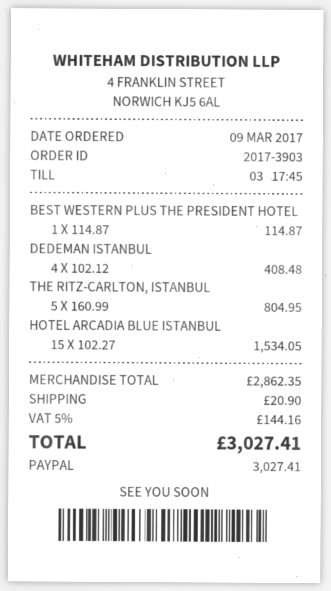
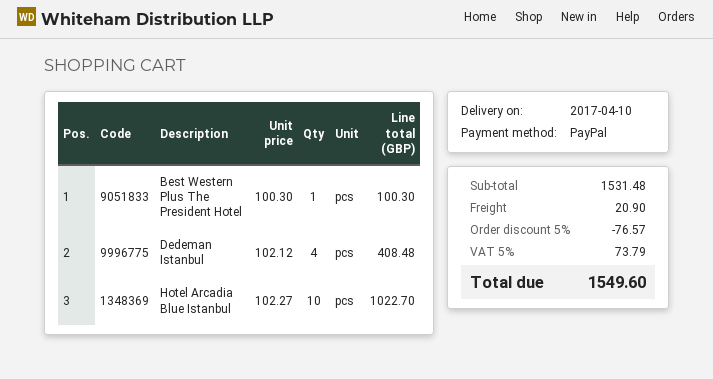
BEST WESTERN PLUS THE PRESIDENT HOTEL: 1 x 114.87 = 114.87 -> 1 x 100.30 = 100.30
THE RITZ-CARLTON, ISTANBUL: 5 x 160.99 = 804.95 -> none
HOTEL ARCADIA BLUE ISTANBUL: 15 x 102.27 = 1534.05 -> 10 x 102.27 = 1022.70
subtotal: 2862.35 -> 1531.48
discount: none -> 5% = 76.57
tax: 5% = 144.16 -> 5% = 73.79
total: 3027.41 -> 1549.60

